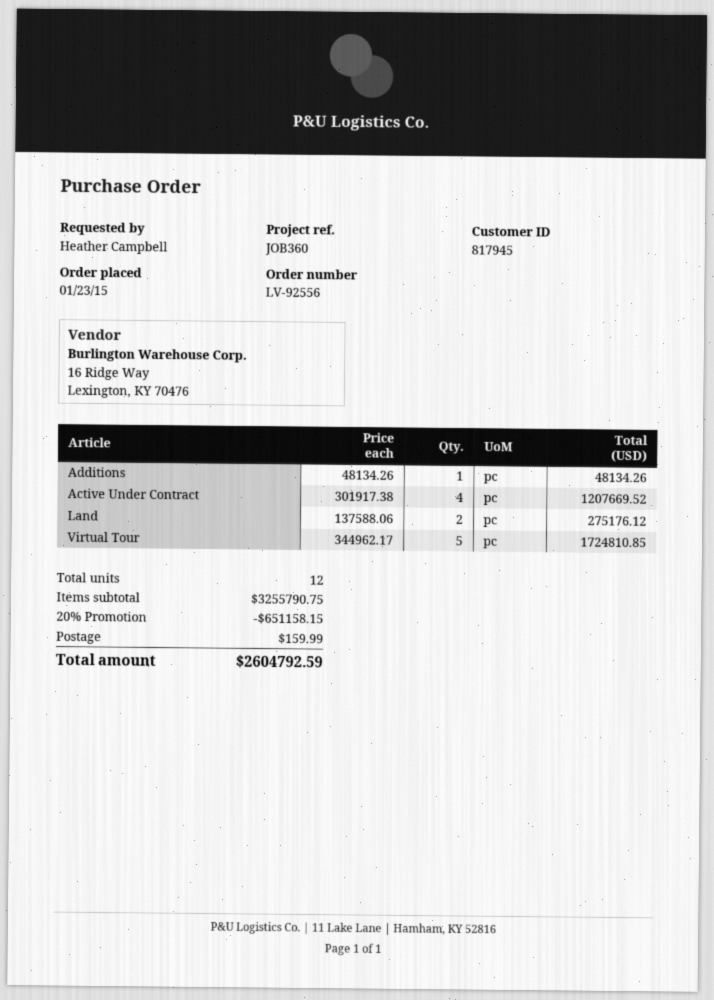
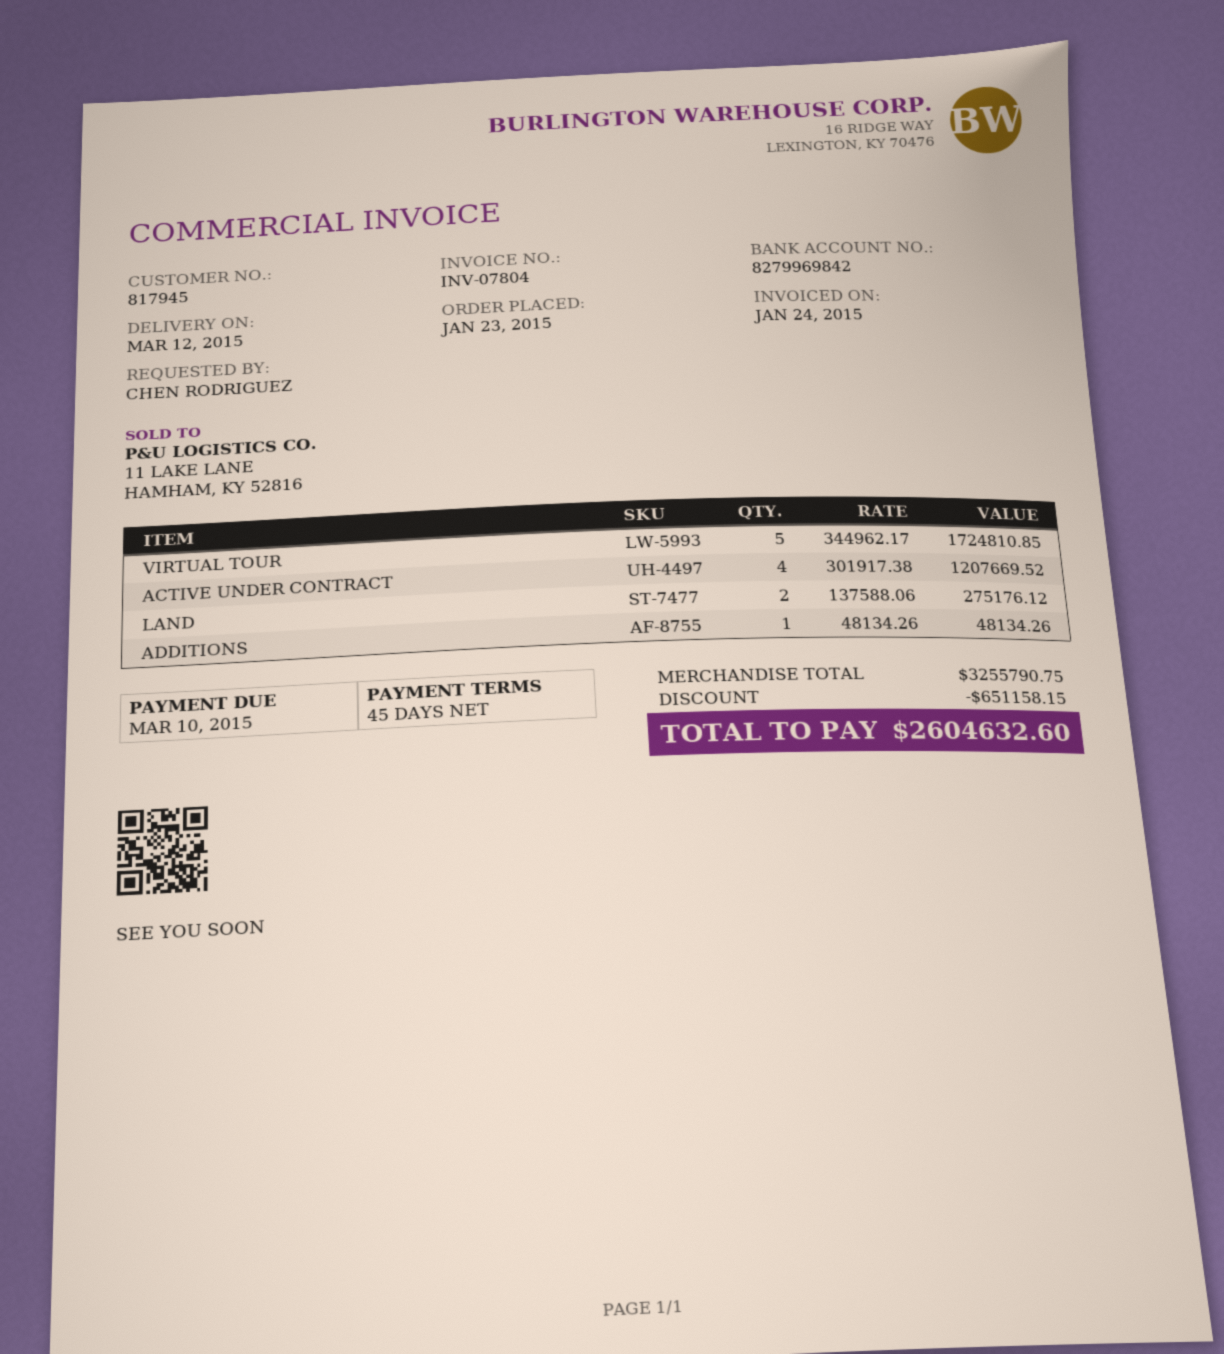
ordered by: Heather Campbell -> CHEN RODRIGUEZ
shipping: 159.99 -> none
total: 2604792.59 -> 2604632.60

